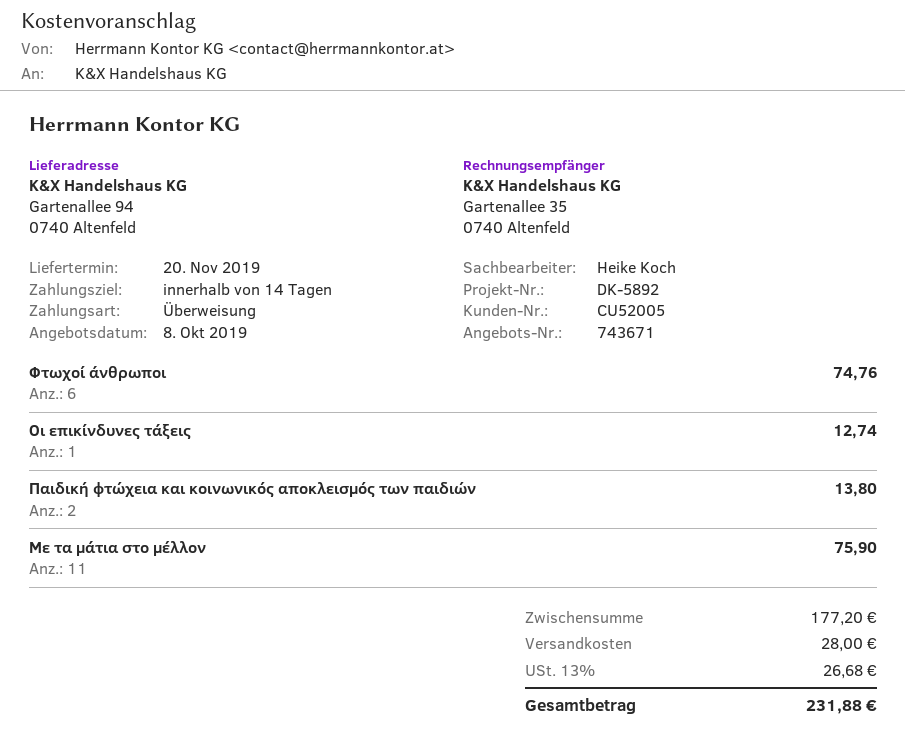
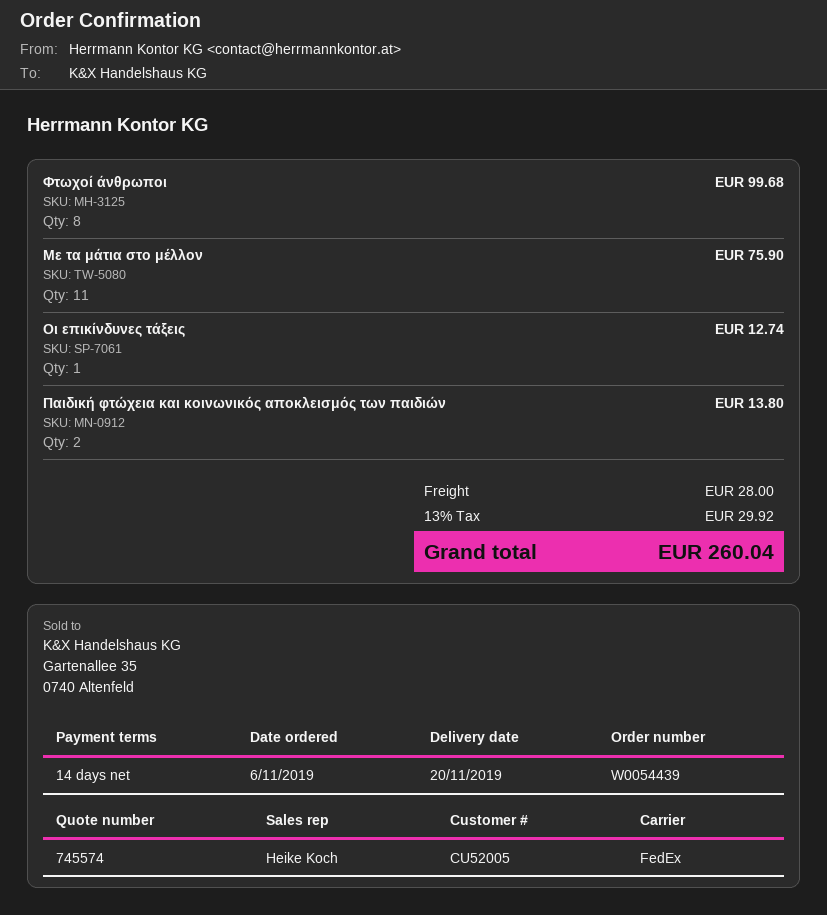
quote number: 743671 -> 745574
Φτωχοί άνθρωποι: 6 for 74.76 -> 8 for 99.68
tax: 13% = 26.68 -> 13% = 29.92
total: 231.88 -> 260.04

